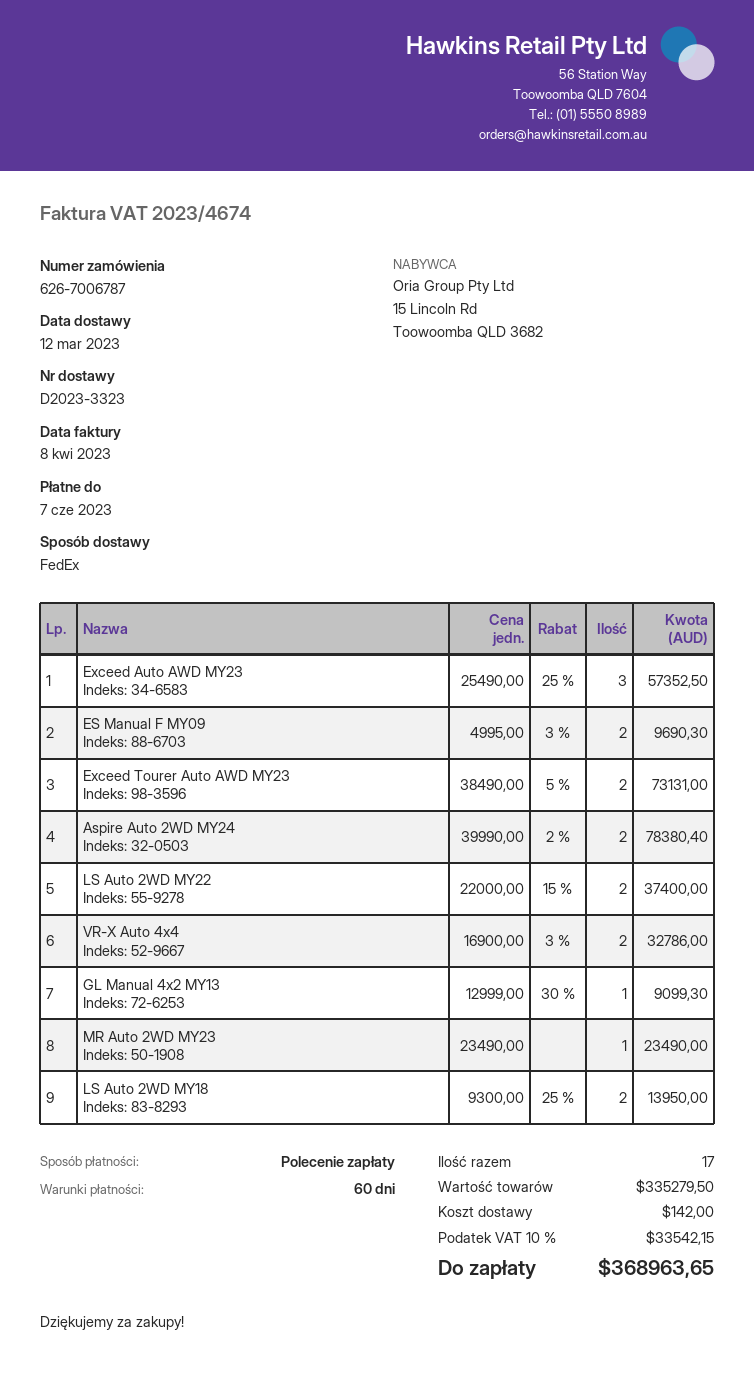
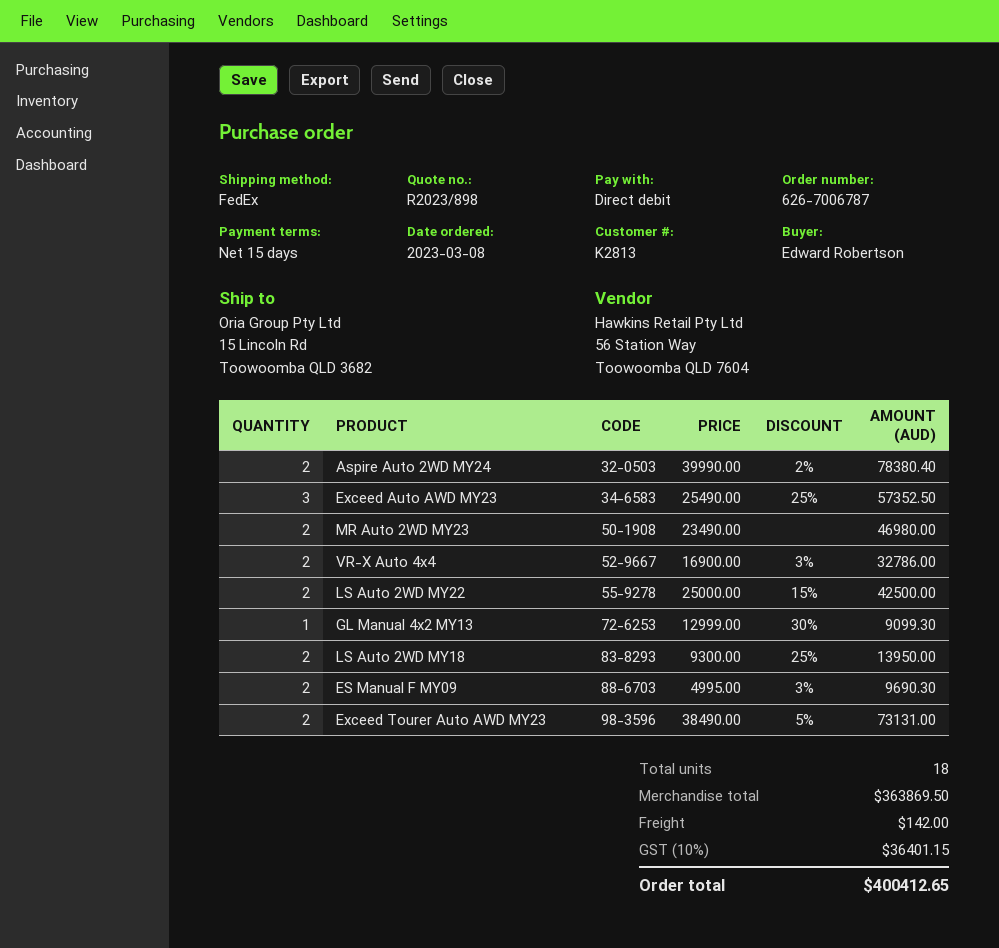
payment terms: 60 days -> 15 days
LS Auto 2WD MY22: 2 x 22000.00 - 15% = 37400.00 -> 2 x 25000.00 - 15% = 42500.00
MR Auto 2WD MY23: 1 x 23490.00 = 23490.00 -> 2 x 23490.00 = 46980.00
total quantity: 17 -> 18
subtotal: 335279.50 -> 363869.50
tax: 10% = 33542.15 -> 10% = 36401.15
total: 368963.65 -> 400412.65

